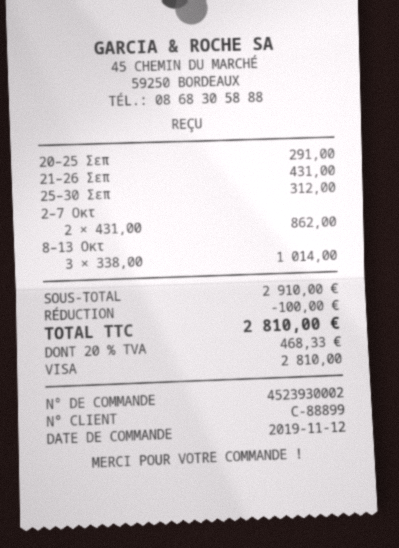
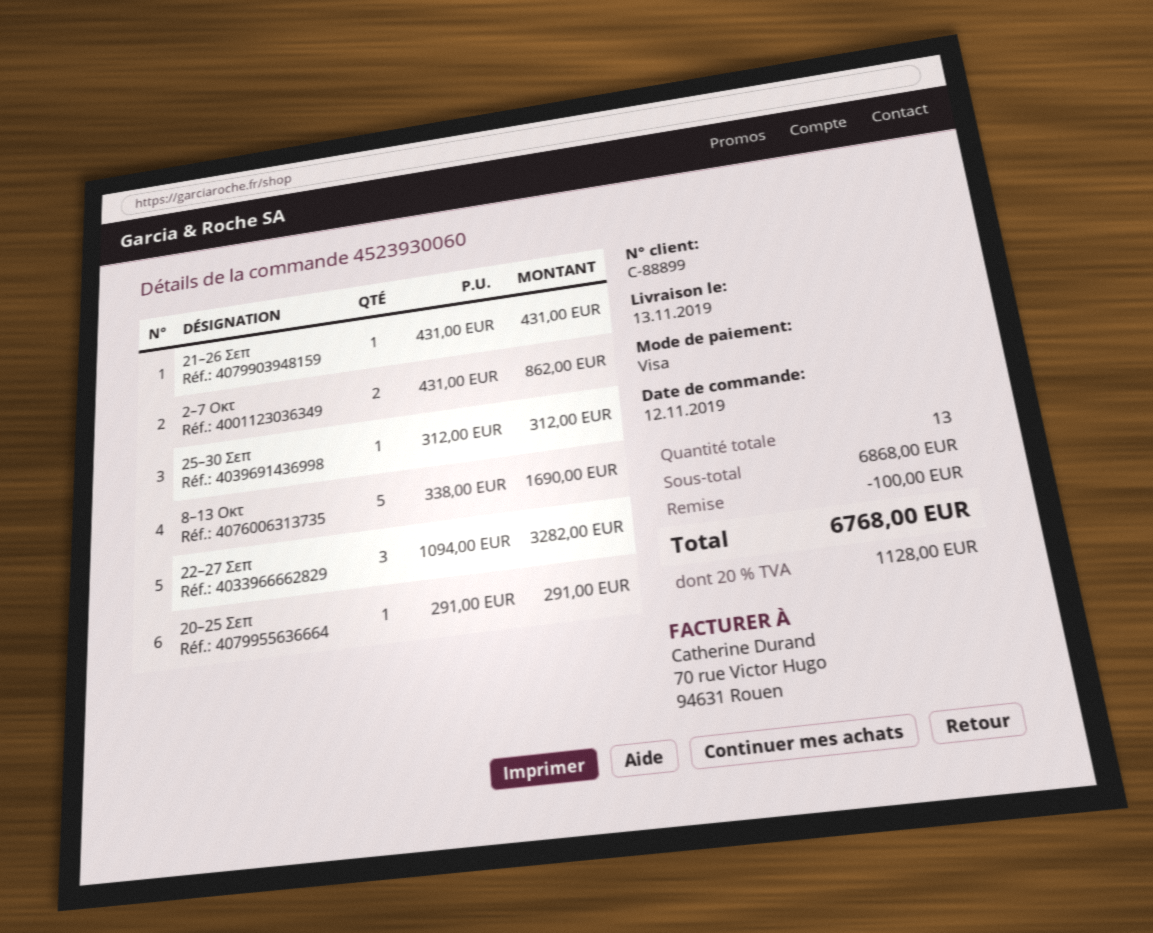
order number: 4523930002 -> 4523930060
8–13 Οκτ: 3 x 338.00 = 1014.00 -> 5 x 338.00 = 1690.00
22–27 Σεπ: none -> 3 x 1094.00 = 3282.00
subtotal: 2910.00 -> 6868.00
tax: 20% = 468.33 -> 20% = 1128.00
total: 2810.00 -> 6768.00

